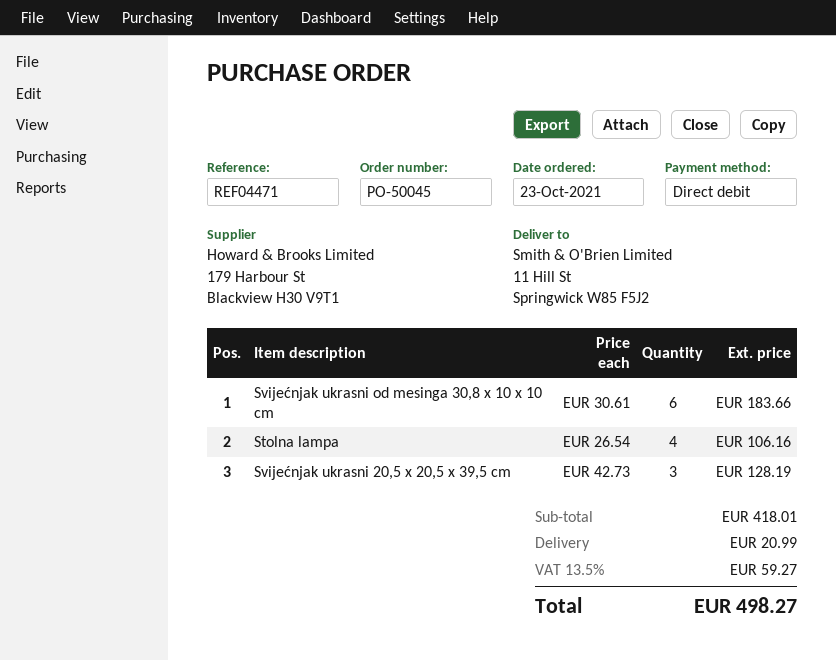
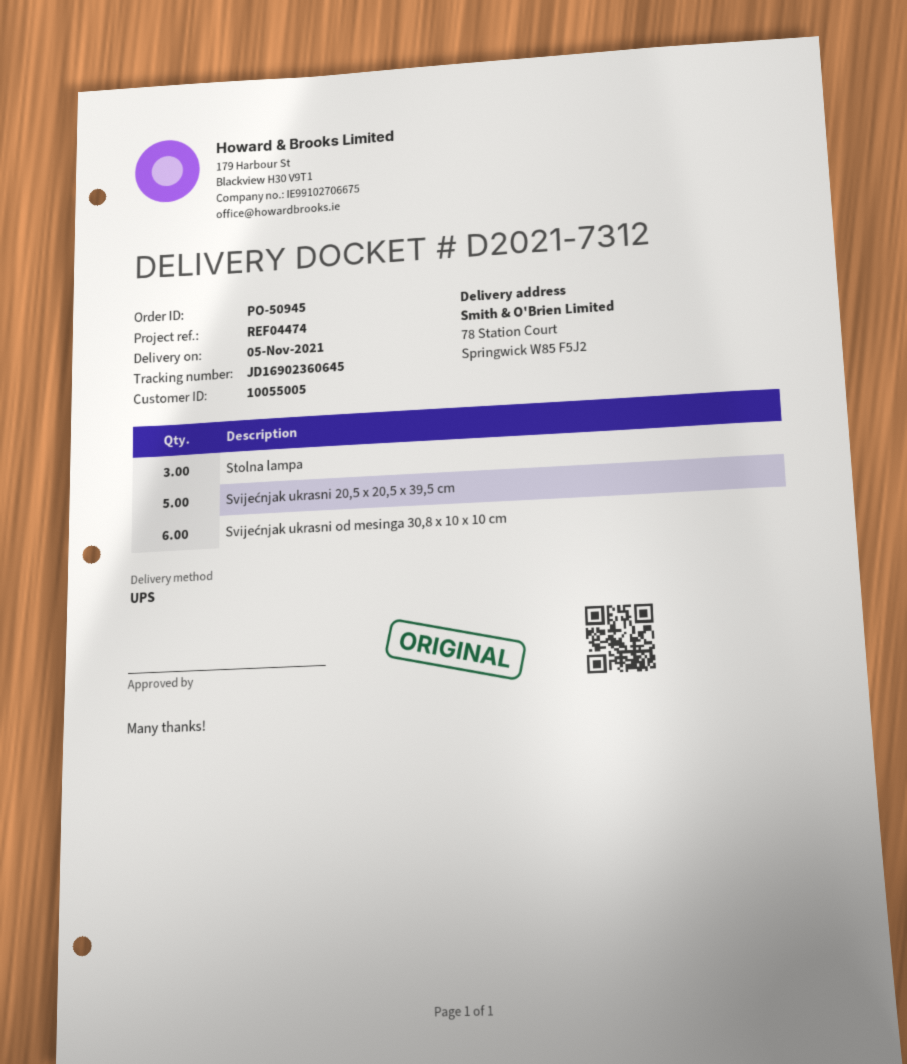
order number: PO-50045 -> PO-50945
reference: REF04471 -> REF04474
ship to: 11 Hill St, Springwick W85 F5J2 -> 78 Station Court, Springwick W85 F5J2
Stolna lampa: 4 -> 3
Svijećnjak ukrasni 20,5 x 20,5 x 39,5 cm: 3 -> 5

